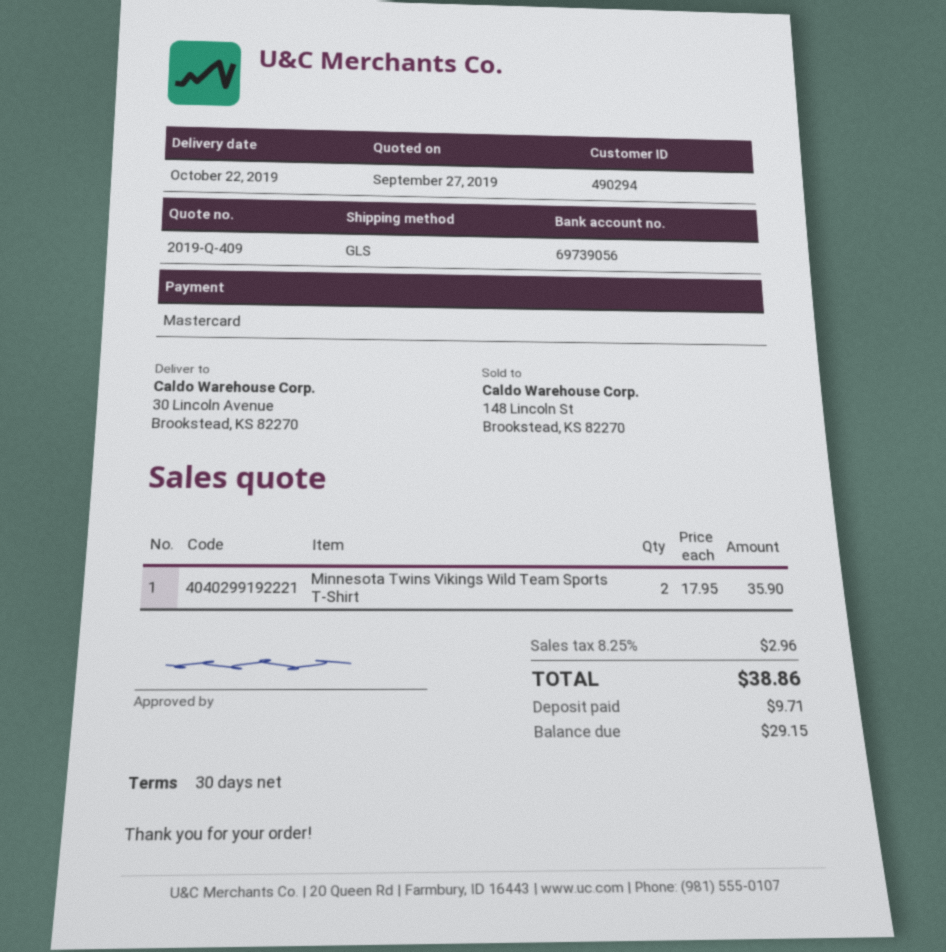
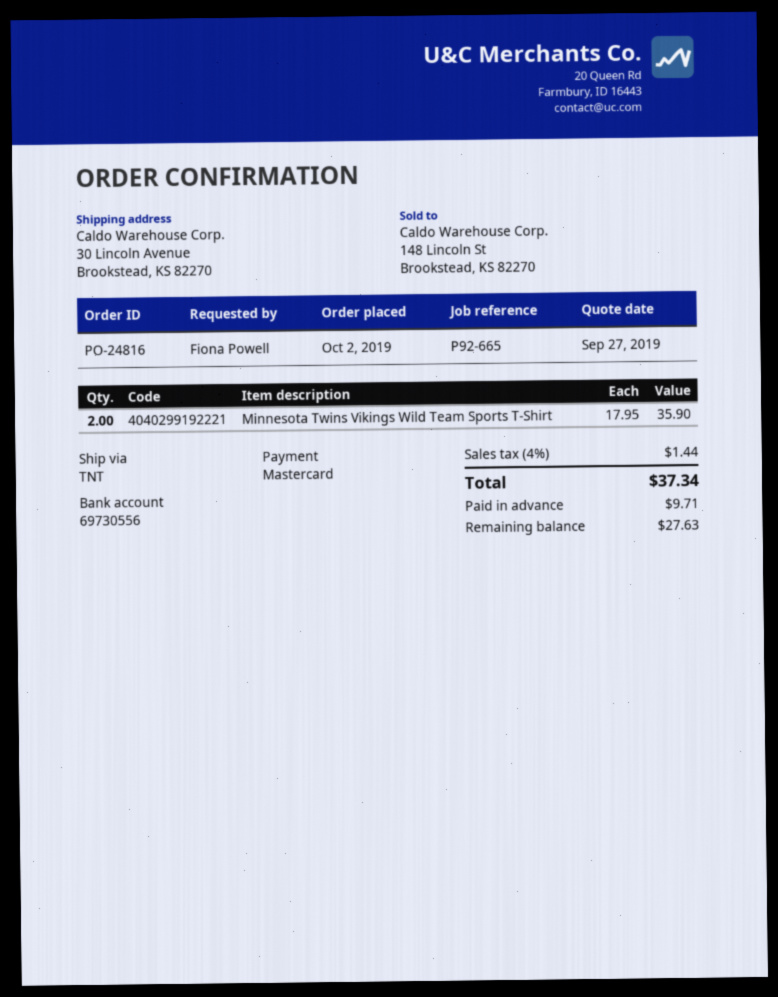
bank account: 69739056 -> 69730556
shipping method: GLS -> TNT
tax: 8.25% = 2.96 -> 4% = 1.44
total: 38.86 -> 37.34
balance: 29.15 -> 27.63

